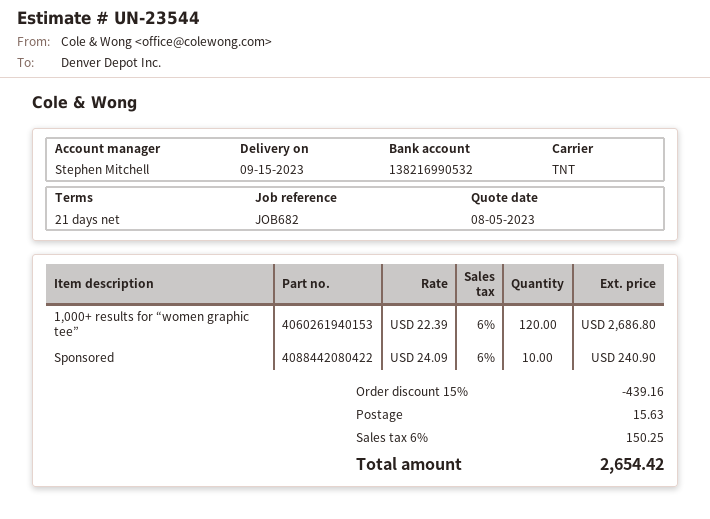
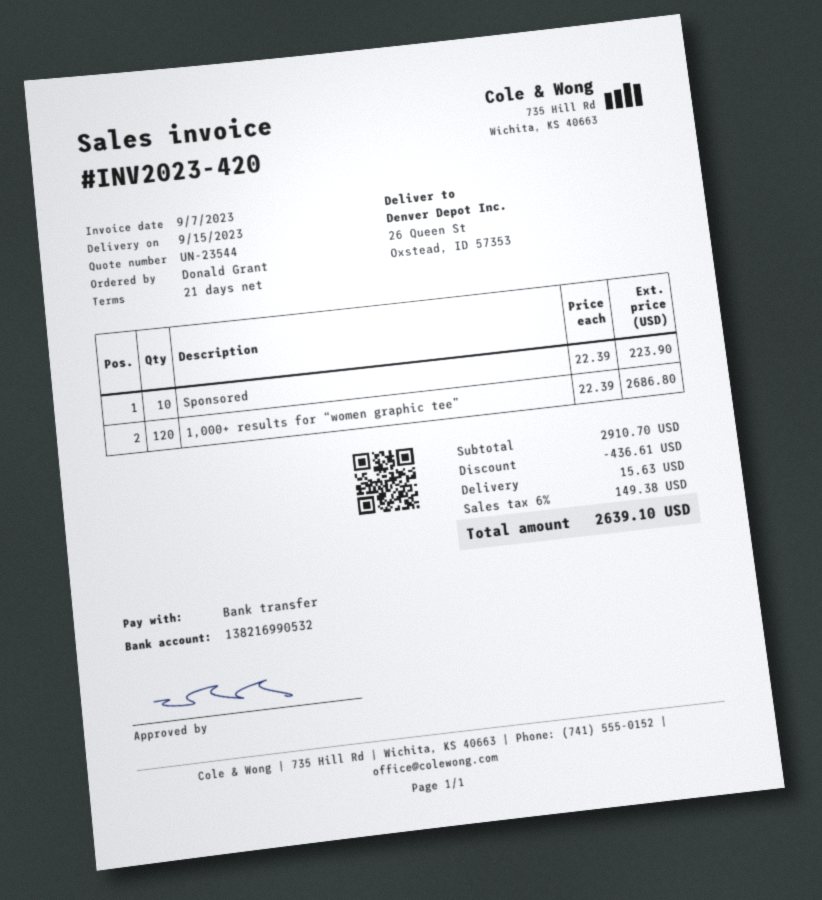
Sponsored: 10 x 24.09 = 240.90 -> 10 x 22.39 = 223.90
discount: 439.16 -> 436.61
tax: 6% = 150.25 -> 6% = 149.38
total: 2654.42 -> 2639.10

